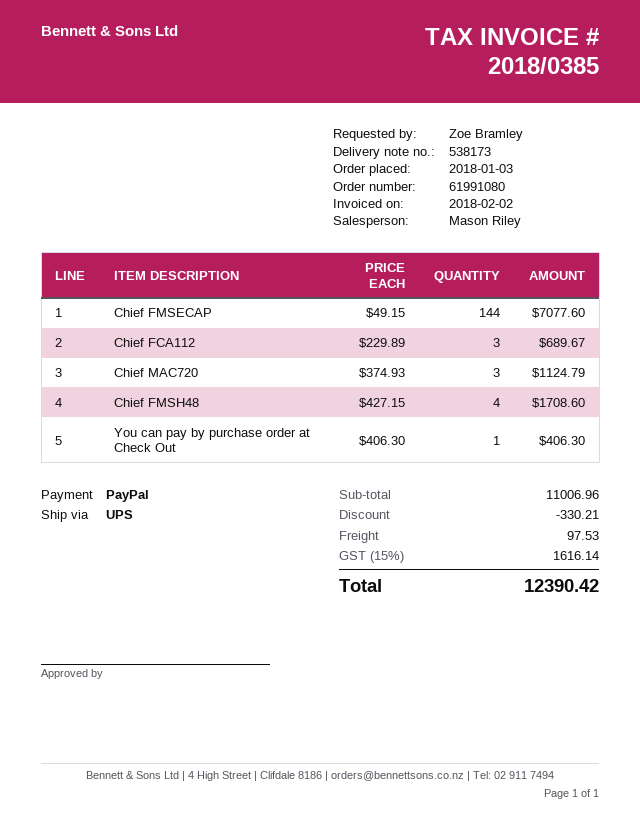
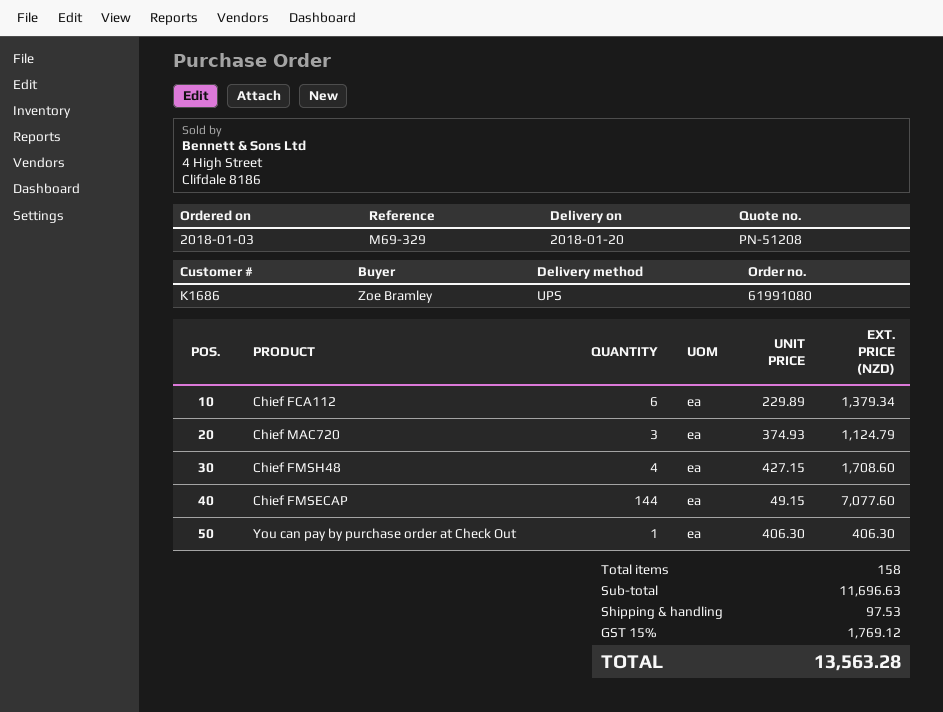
Chief FCA112: 3 x 229.89 = 689.67 -> 6 x 229.89 = 1379.34
subtotal: 11006.96 -> 11696.63
discount: 330.21 -> none
tax: 15% = 1616.14 -> 15% = 1769.12
total: 12390.42 -> 13563.28

